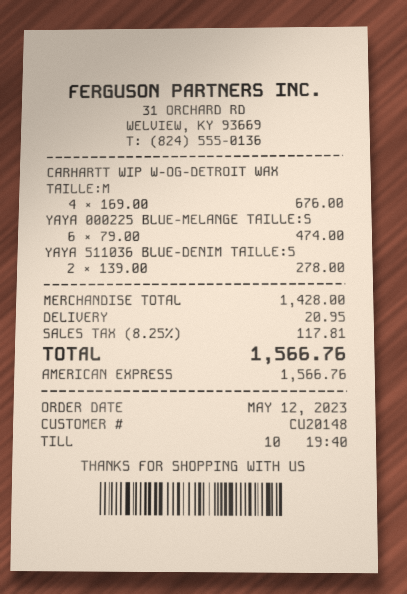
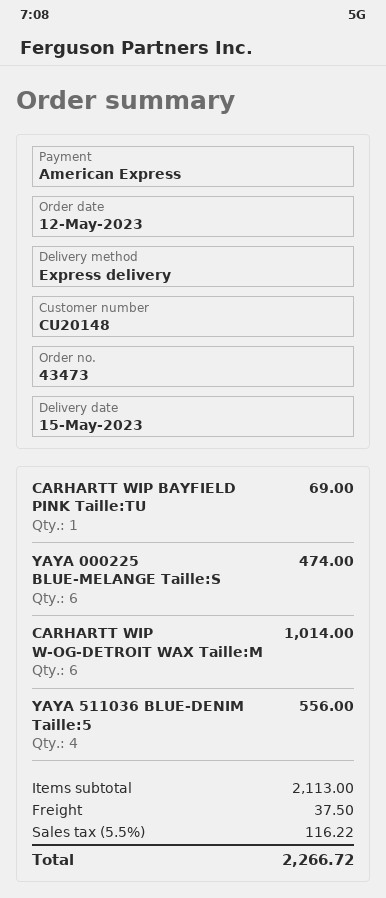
CARHARTT WIP W-OG-DETROIT WAX TAILLE:M: 4 for 676.00 -> 6 for 1014.00
YAYA 511036 BLUE-DENIM TAILLE:5: 2 for 278.00 -> 4 for 556.00
CARHARTT WIP BAYFIELD PINK Taille:TU: none -> 1 for 69.00
subtotal: 1428.00 -> 2113.00
shipping: 20.95 -> 37.50
tax: 8.25% = 117.81 -> 5.5% = 116.22
total: 1566.76 -> 2266.72

